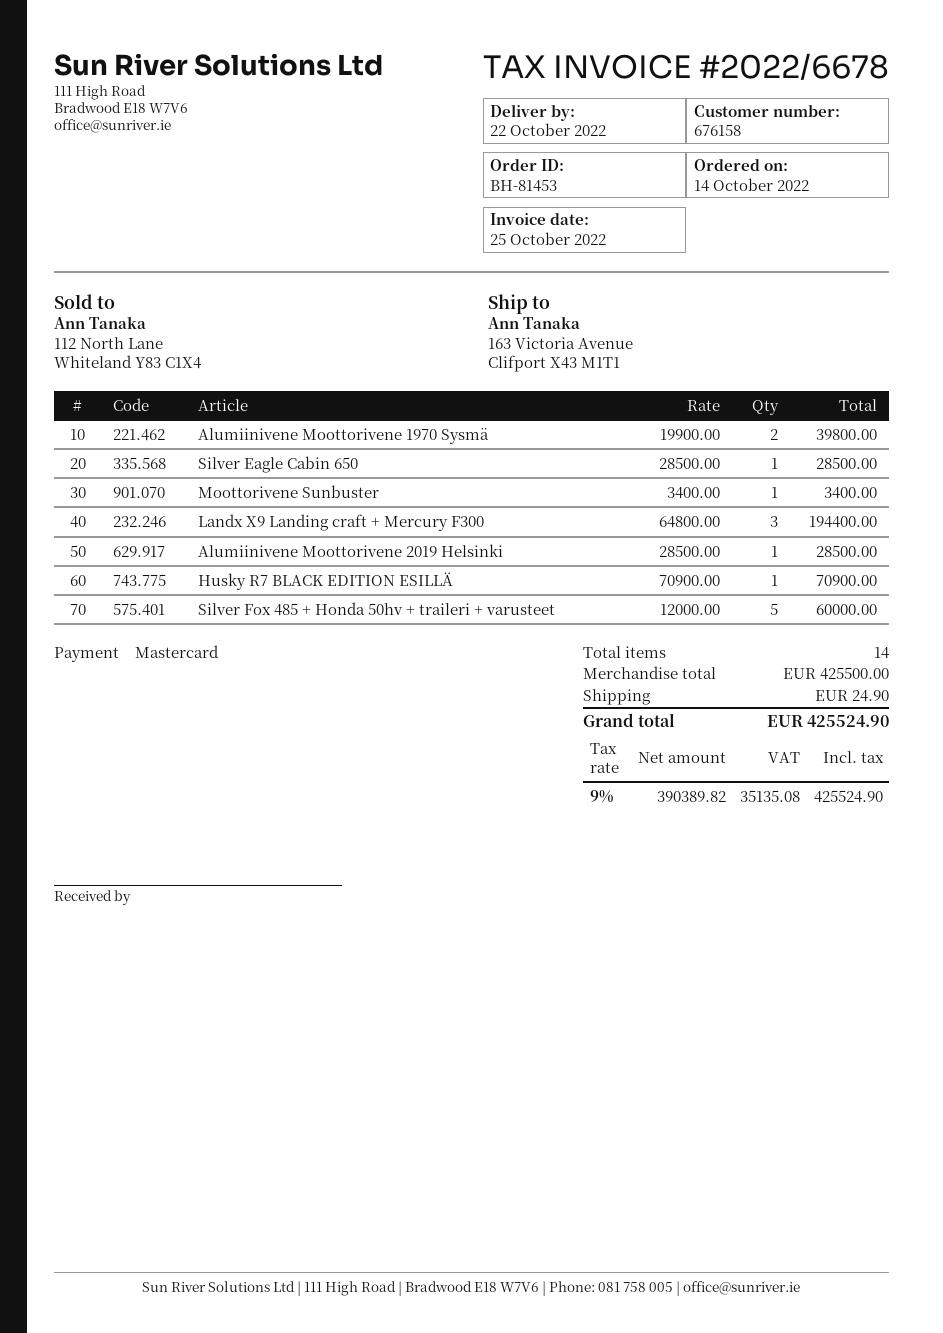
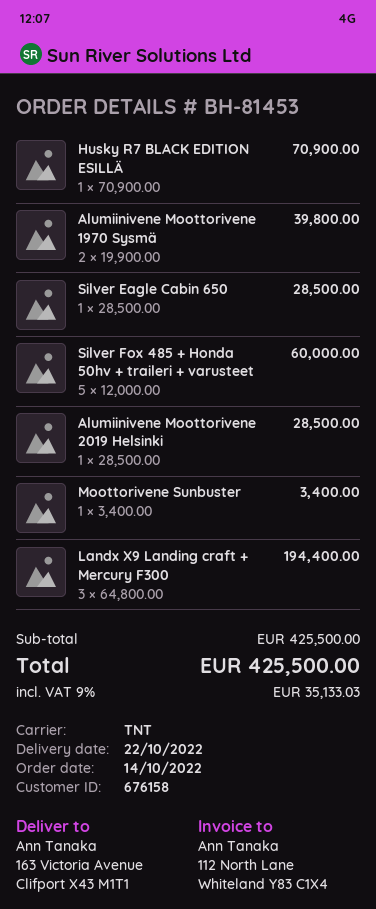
shipping: 24.90 -> none
tax: 9% = 35135.08 -> 9% = 35133.03
total: 425524.90 -> 425500.00

